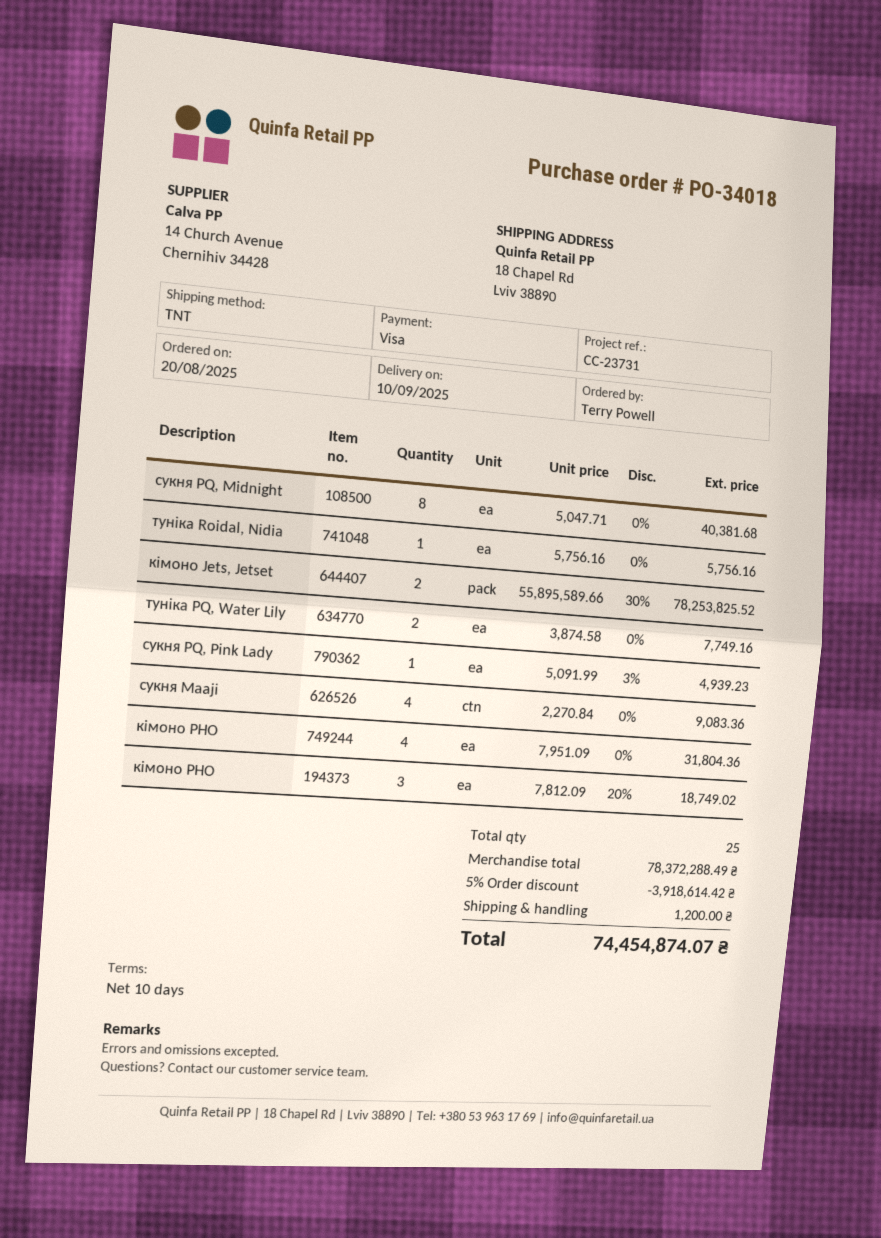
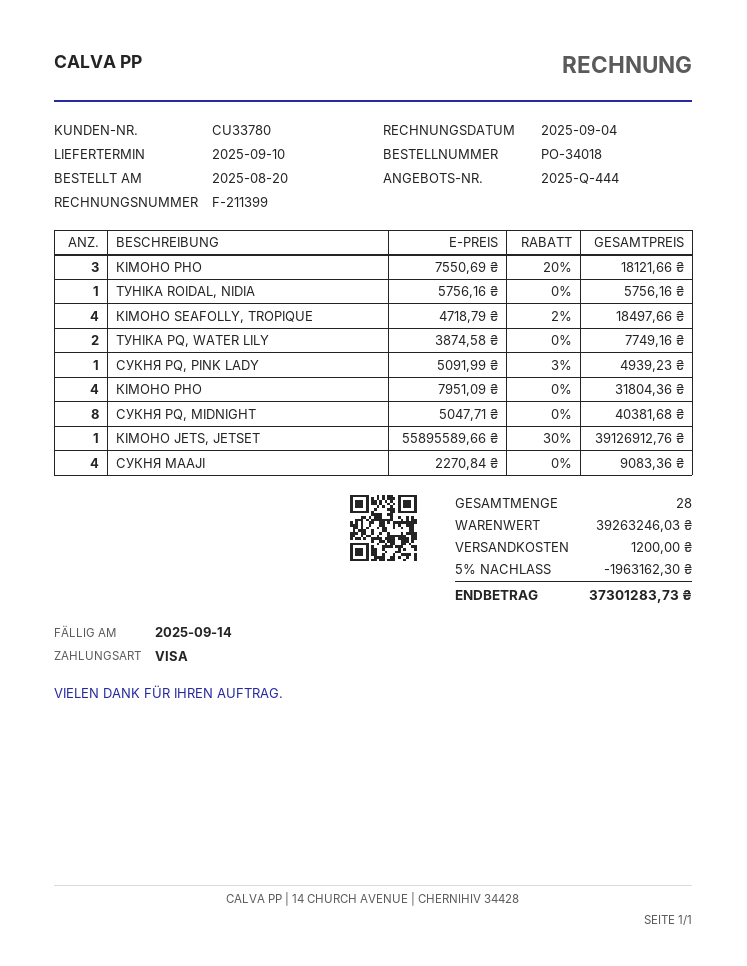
кімоно Jets, Jetset: 2 x 55895589.66 - 30% = 78253825.52 -> 1 x 55895589.66 - 30% = 39126912.76
кiмоно PHO: 3 x 7812.09 - 20% = 18749.02 -> 3 x 7550.69 - 20% = 18121.66
КIМОНО SEAFOLLY, TROPIQUE: none -> 4 x 4718.79 - 2% = 18497.66
total quantity: 25 -> 28
subtotal: 78372288.49 -> 39263246.03
discount: 5% = 3918614.42 -> 5% = 1963162.30
total: 74454874.07 -> 37301283.73

